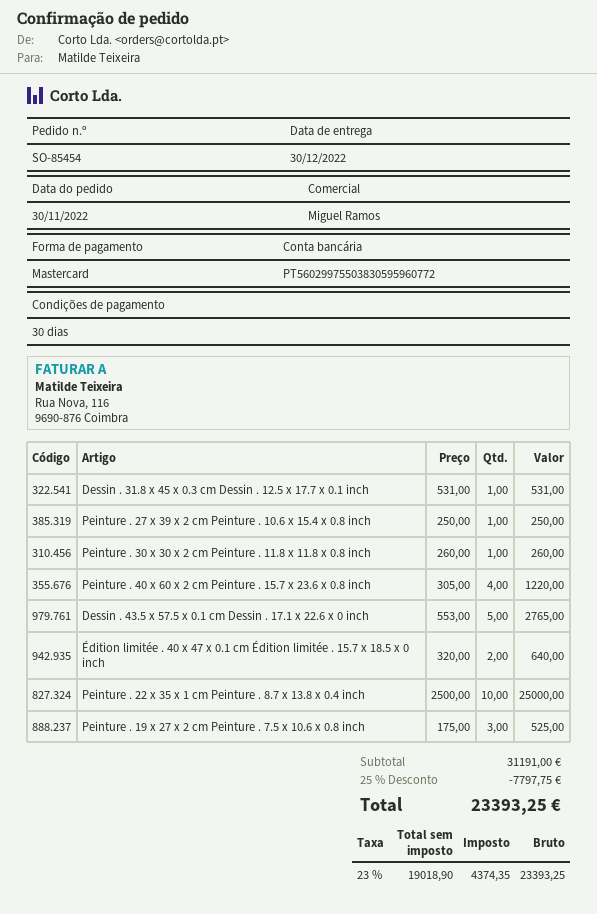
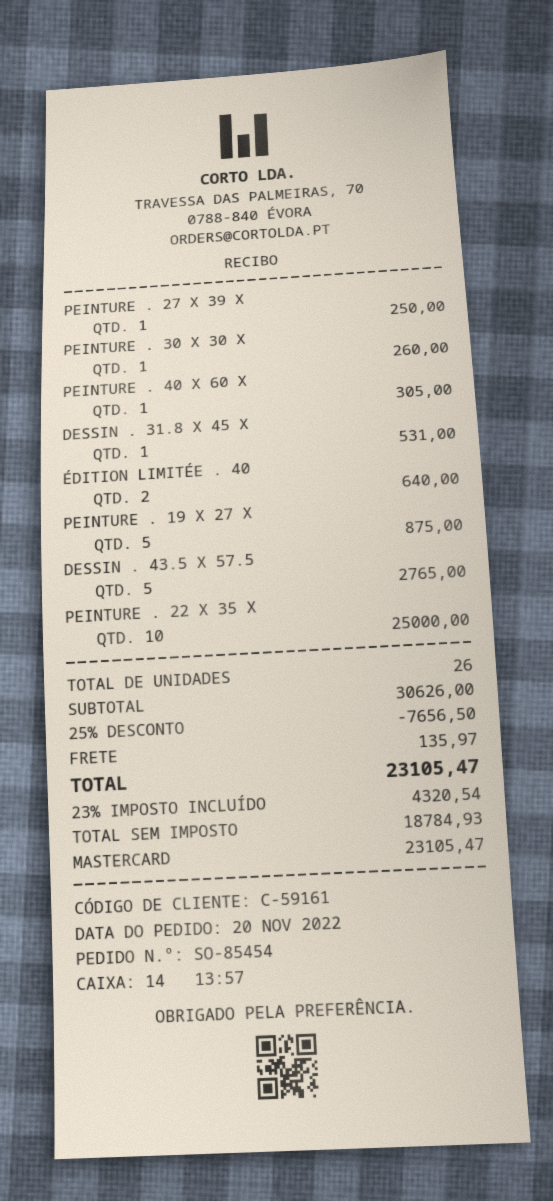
order date: 2022-11-30 -> 2022-11-20
Peinture . 40 x 60 x 2 cm Peinture . 15.7 x 23.6 x 0.8 inch: 4 for 1220.00 -> 1 for 305.00
Peinture . 19 x 27 x 2 cm Peinture . 7.5 x 10.6 x 0.8 inch: 3 for 525.00 -> 5 for 875.00
subtotal: 31191.00 -> 30626.00
discount: 25% = 7797.75 -> 25% = 7656.50
shipping: none -> 135.97
net: 19018.90 -> 18784.93
tax: 23% = 4374.35 -> 23% = 4320.54
total: 23393.25 -> 23105.47

